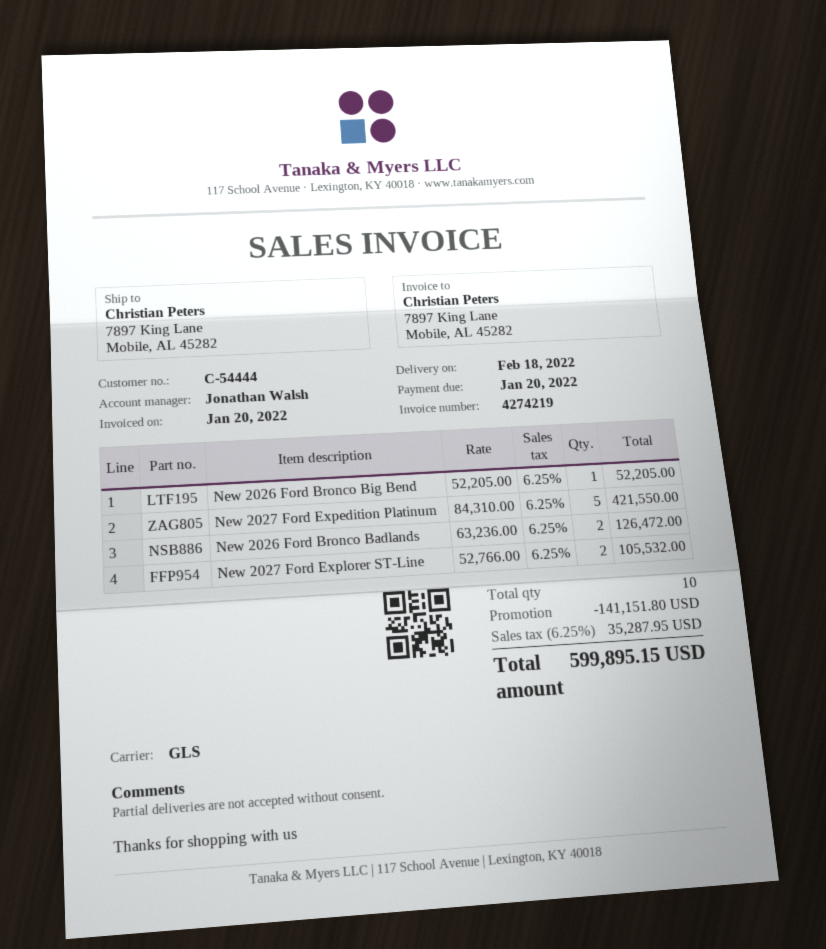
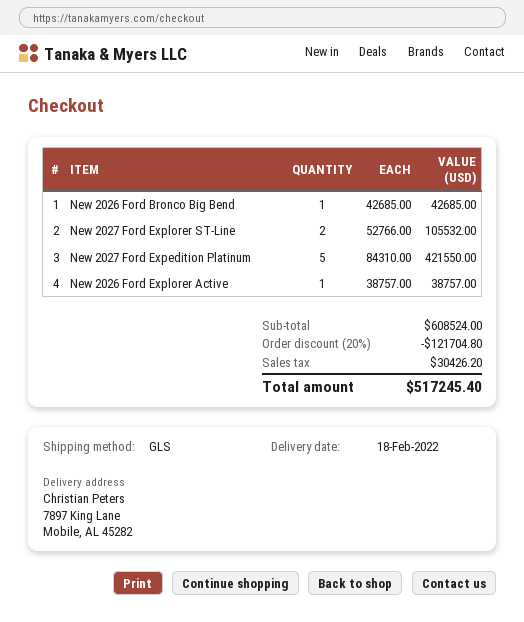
New 2026 Ford Bronco Big Bend: 1 x 52205.00 = 52205.00 -> 1 x 42685.00 = 42685.00
New 2026 Ford Bronco Badlands: 2 x 63236.00 = 126472.00 -> none
New 2026 Ford Explorer Active: none -> 1 x 38757.00 = 38757.00
discount: 141151.80 -> 121704.80
tax: 35287.95 -> 30426.20
total: 599895.15 -> 517245.40

